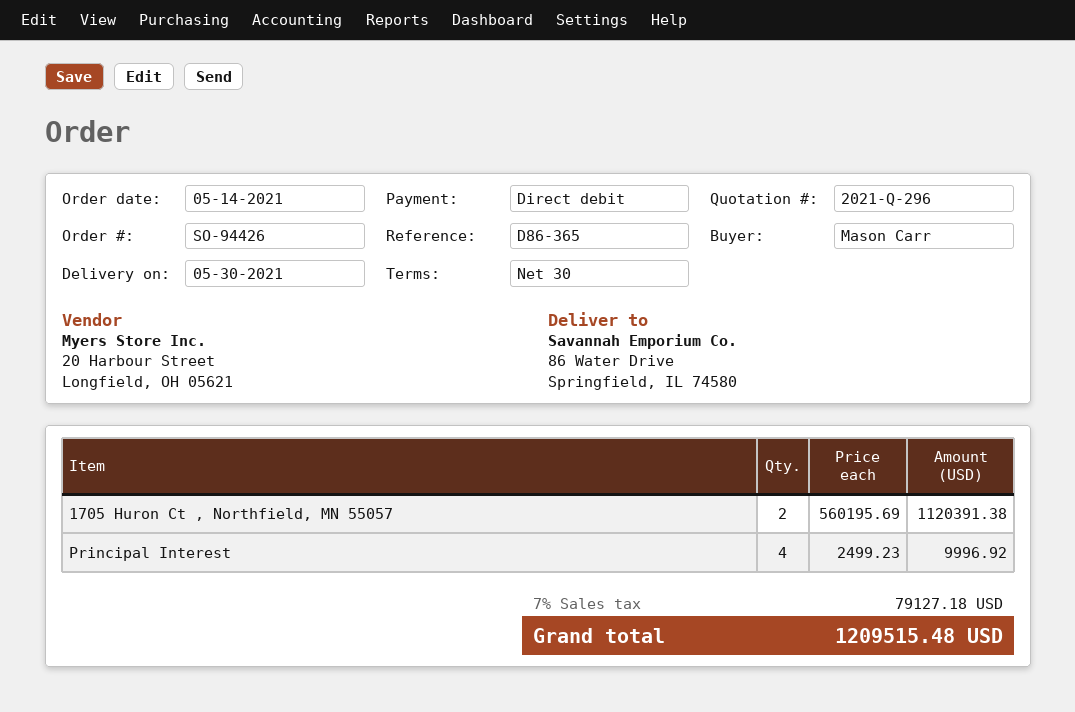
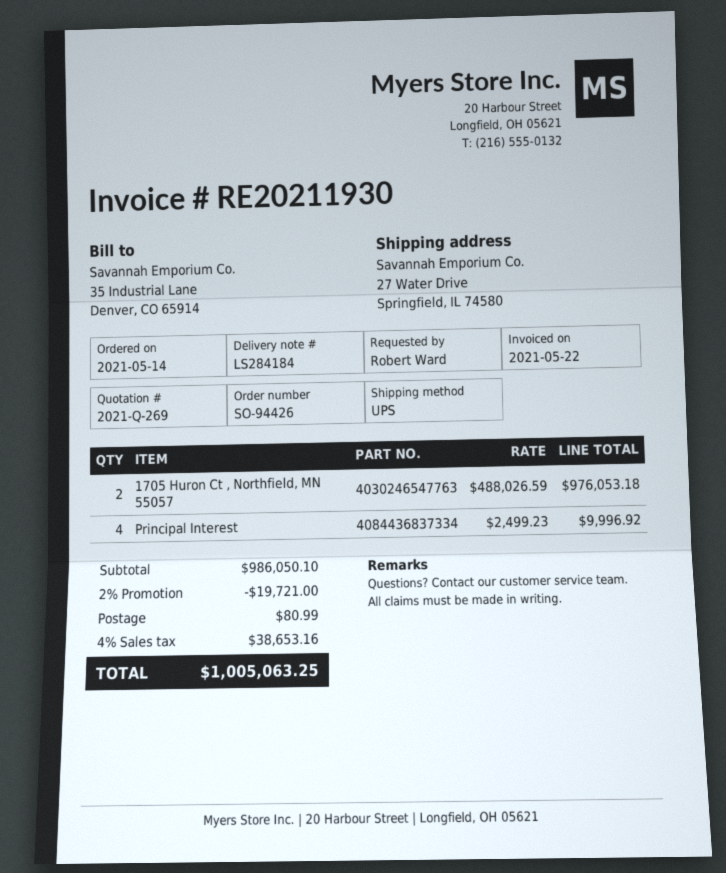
quote number: 2021-Q-296 -> 2021-Q-269
ordered by: Mason Carr -> Robert Ward
ship to: 86 Water Drive, Springfield, IL 74580 -> 27 Water Drive, Springfield, IL 74580
1705 Huron Ct , Northfield, MN 55057: 2 x 560195.69 = 1120391.38 -> 2 x 488026.59 = 976053.18
discount: none -> 2% = 19721.00
shipping: none -> 80.99
tax: 7% = 79127.18 -> 4% = 38653.16
total: 1209515.48 -> 1005063.25

